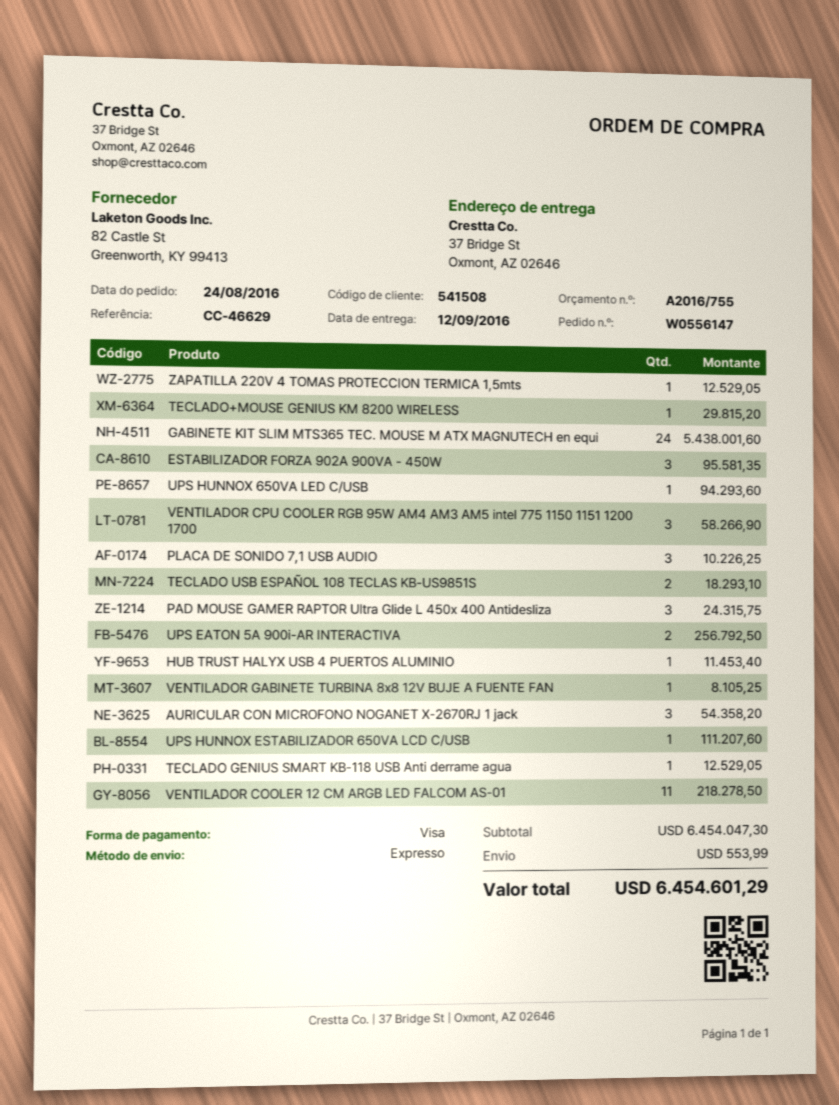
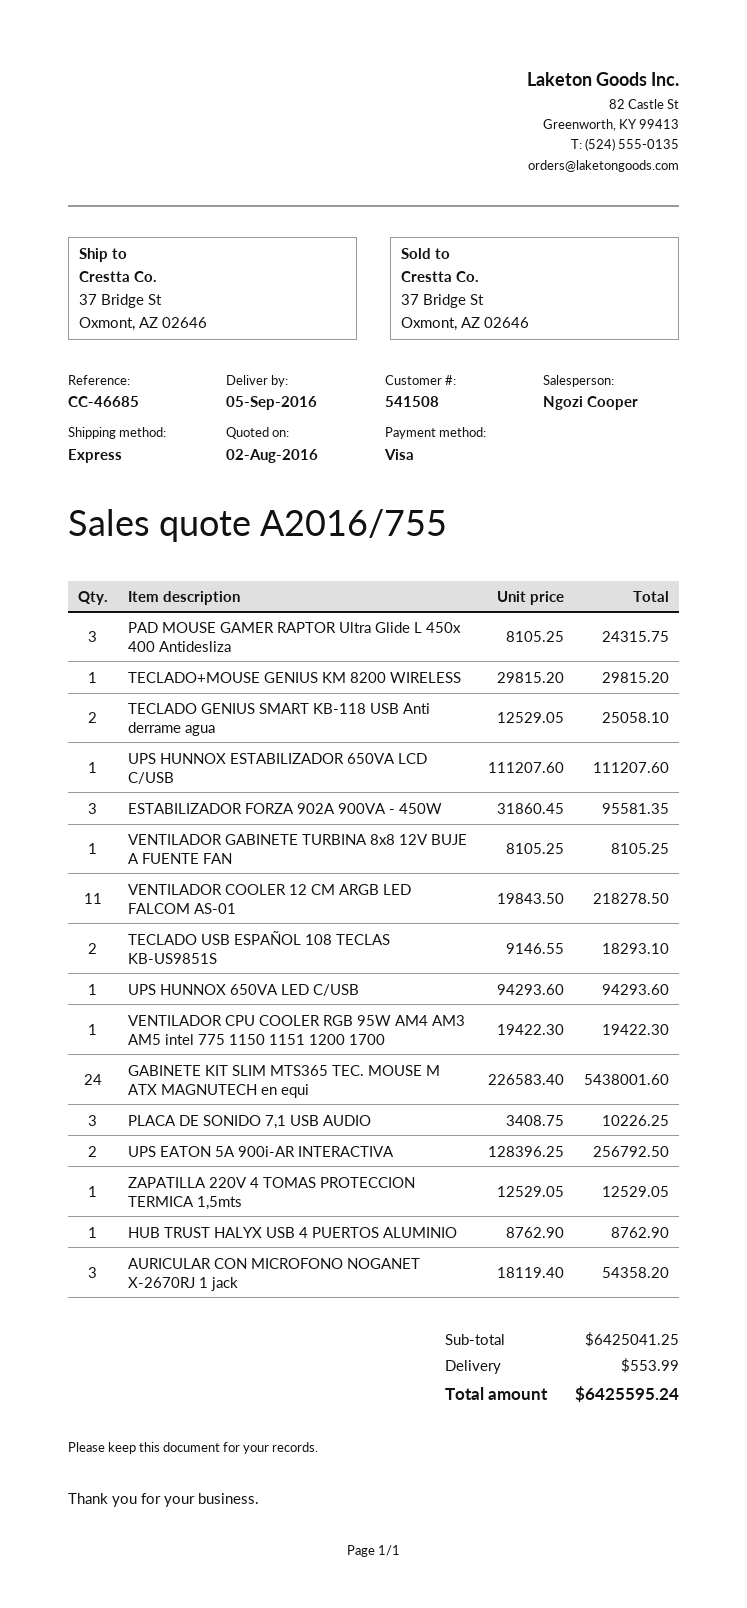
delivery date: 2016-09-12 -> 2016-09-05
reference: CC-46629 -> CC-46685
VENTILADOR CPU COOLER RGB 95W AM4 AM3 AM5 intel 775 1150 1151 1200 1700: 3 for 58266.90 -> 1 for 19422.30
HUB TRUST HALYX USB 4 PUERTOS ALUMINIO: 1 for 11453.40 -> 1 for 8762.90
TECLADO GENIUS SMART KB-118 USB Anti derrame agua: 1 for 12529.05 -> 2 for 25058.10
subtotal: 6454047.30 -> 6425041.25
total: 6454601.29 -> 6425595.24

